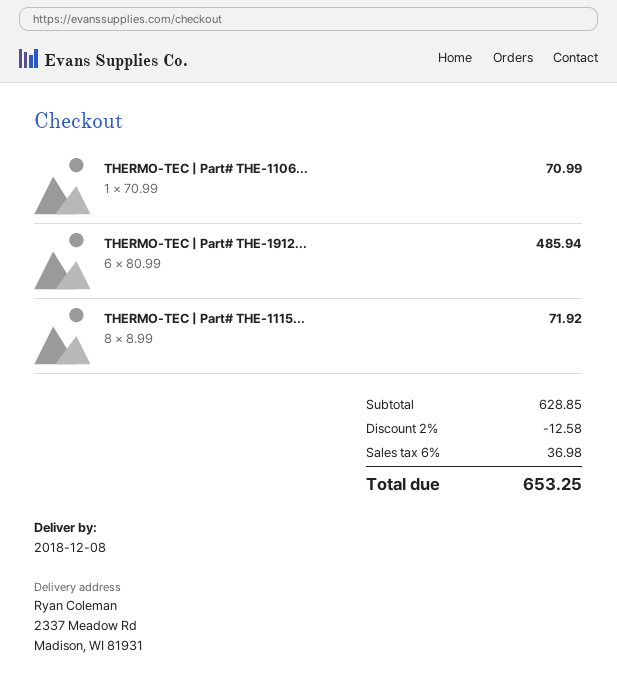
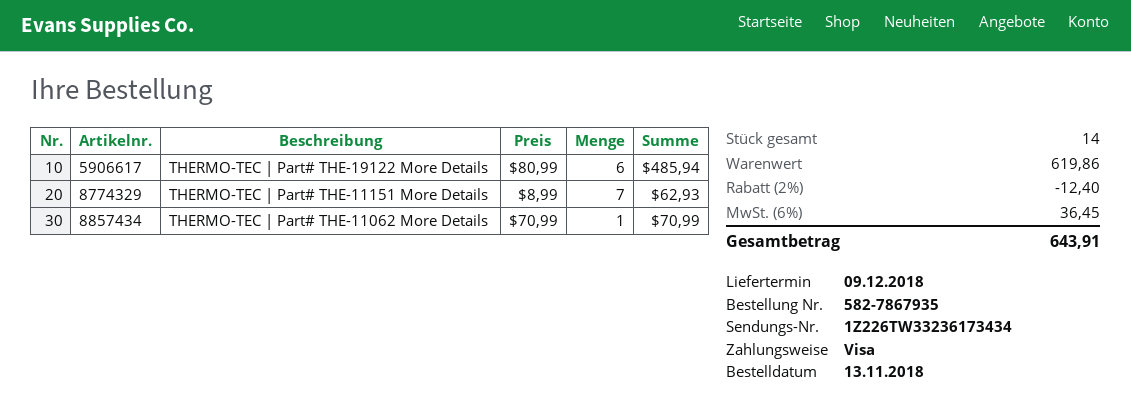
delivery date: 2018-12-08 -> 2018-12-09
THERMO-TEC | Part# THE-1115...: 8 x 8.99 = 71.92 -> 7 x 8.99 = 62.93
subtotal: 628.85 -> 619.86
discount: 2% = 12.58 -> 2% = 12.40
tax: 6% = 36.98 -> 6% = 36.45
total: 653.25 -> 643.91

